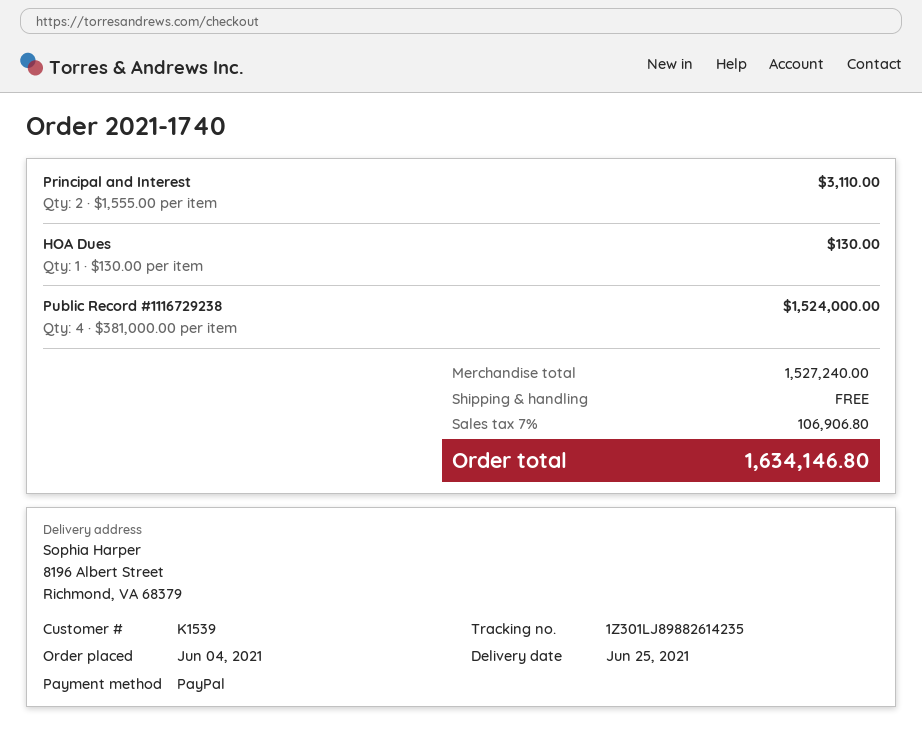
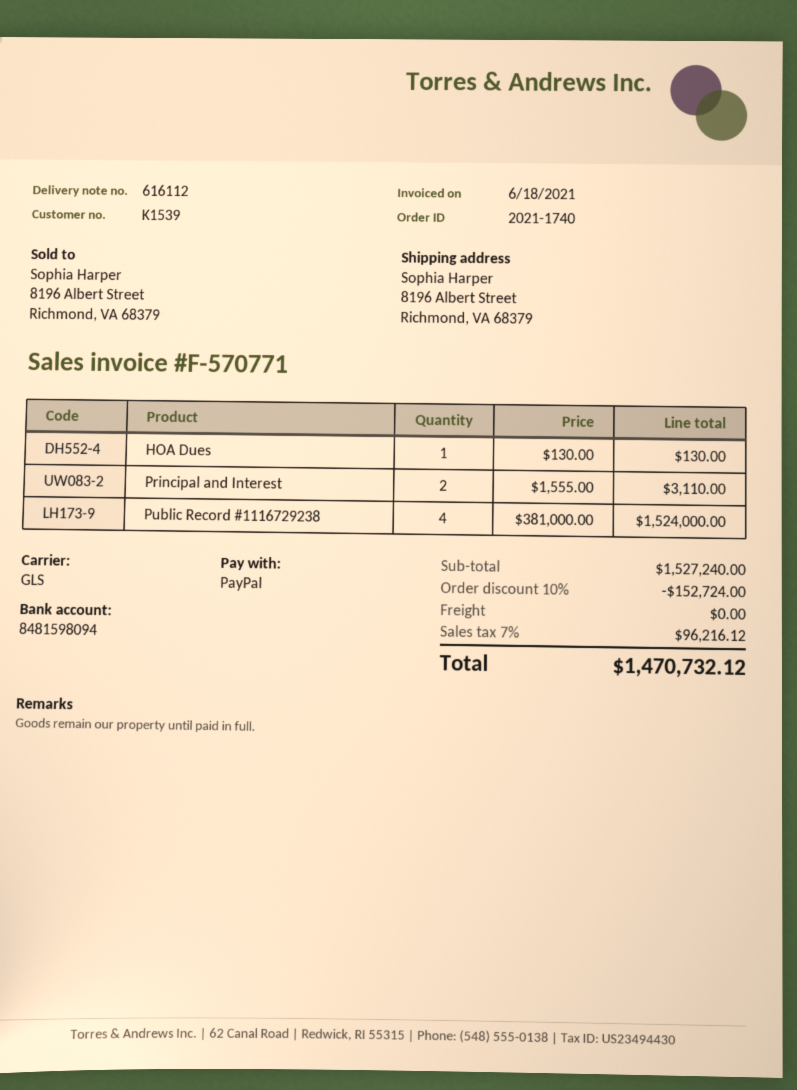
discount: none -> 10% = 152724.00
tax: 7% = 106906.80 -> 7% = 96216.12
total: 1634146.80 -> 1470732.12

